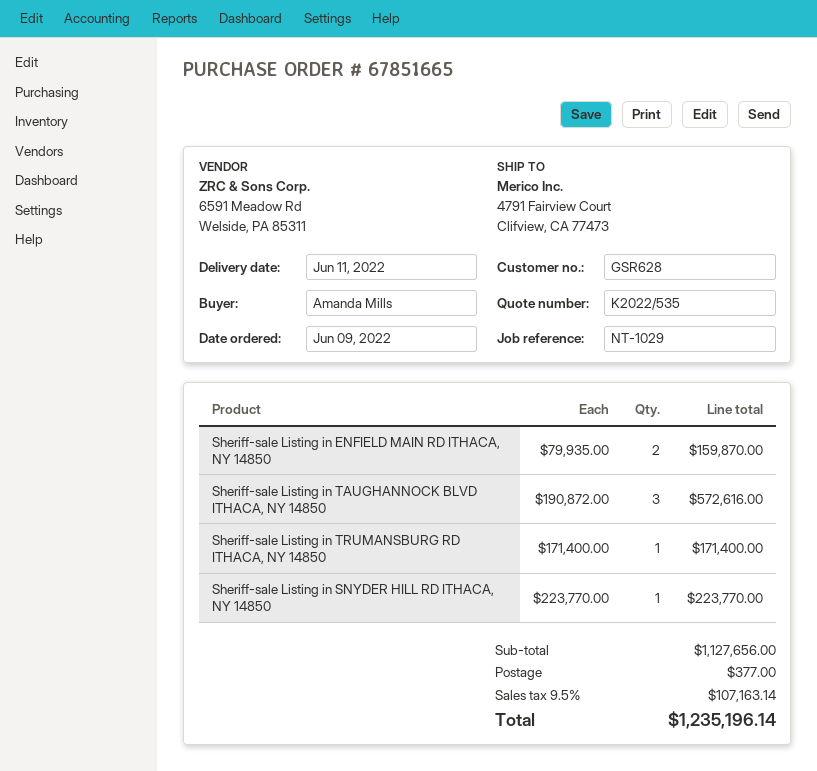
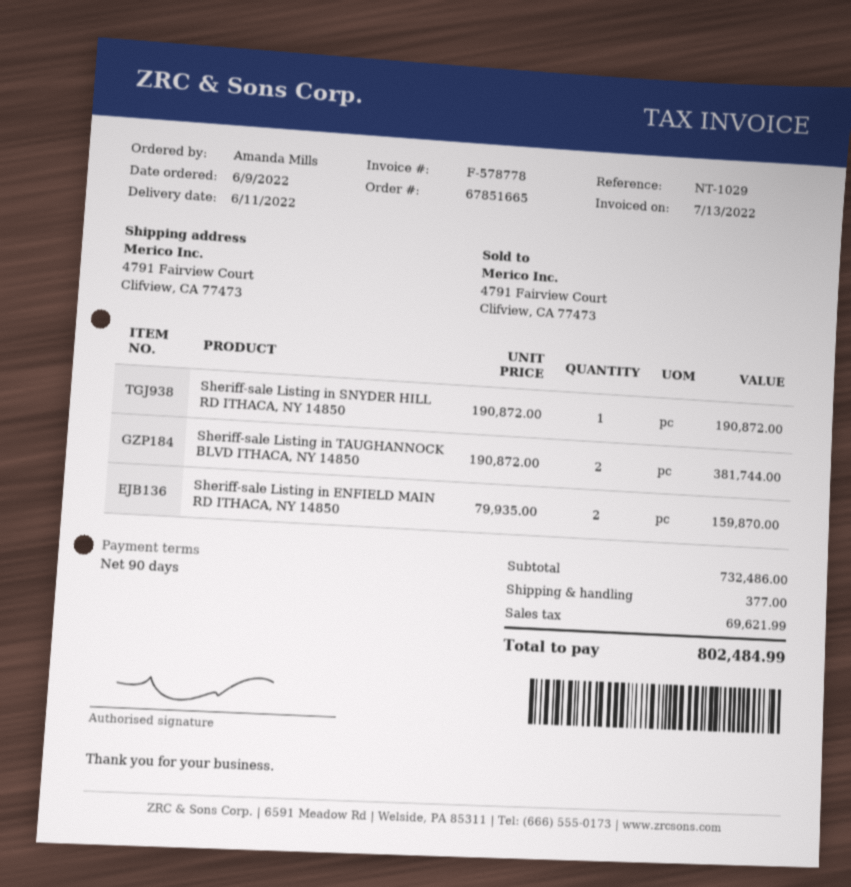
Sheriff-sale Listing in TAUGHANNOCK BLVD ITHACA, NY 14850: 3 x 190872.00 = 572616.00 -> 2 x 190872.00 = 381744.00
Sheriff-sale Listing in TRUMANSBURG RD ITHACA, NY 14850: 1 x 171400.00 = 171400.00 -> none
Sheriff-sale Listing in SNYDER HILL RD ITHACA, NY 14850: 1 x 223770.00 = 223770.00 -> 1 x 190872.00 = 190872.00
subtotal: 1127656.00 -> 732486.00
tax: 107163.14 -> 69621.99
total: 1235196.14 -> 802484.99

